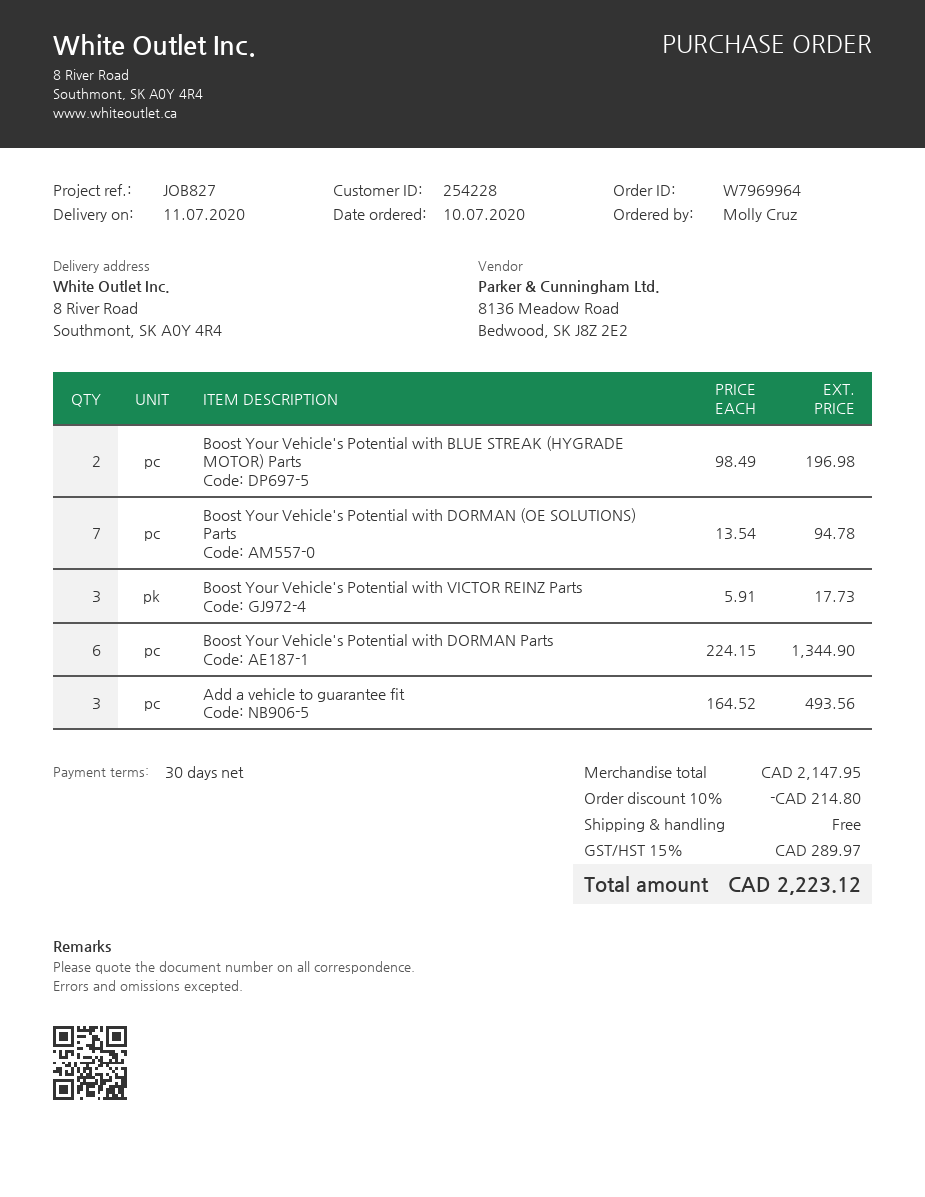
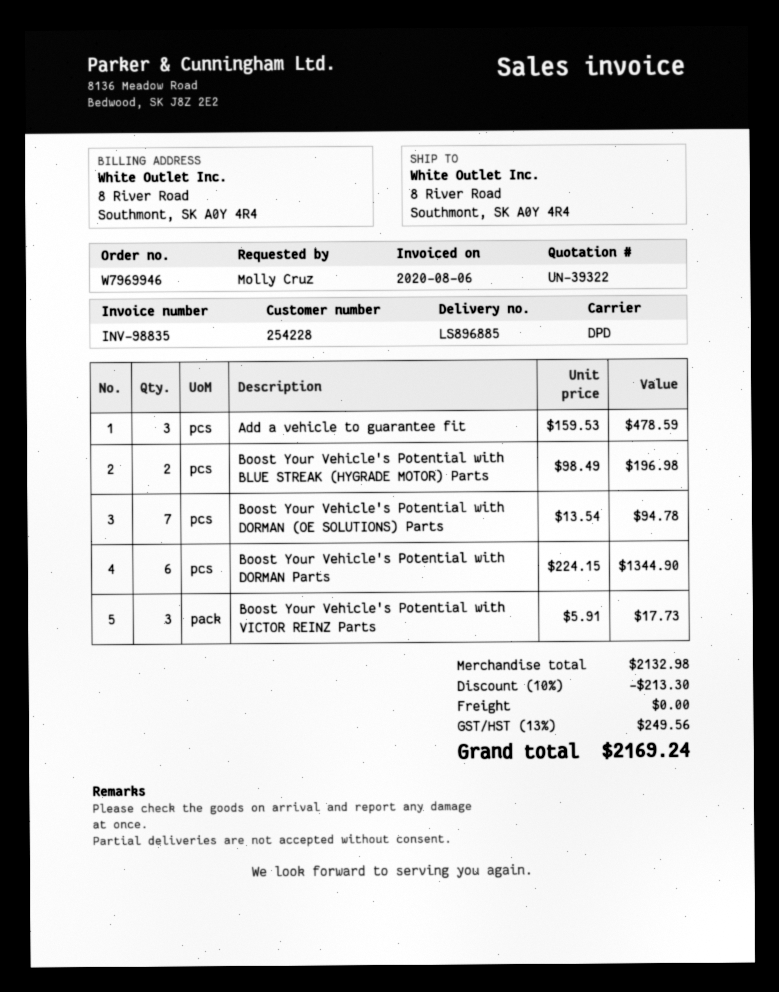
order number: W7969964 -> W7969946
Add a vehicle to guarantee fit: 3 x 164.52 = 493.56 -> 3 x 159.53 = 478.59
subtotal: 2147.95 -> 2132.98
discount: 10% = 214.80 -> 10% = 213.30
tax: 15% = 289.97 -> 13% = 249.56
total: 2223.12 -> 2169.24

